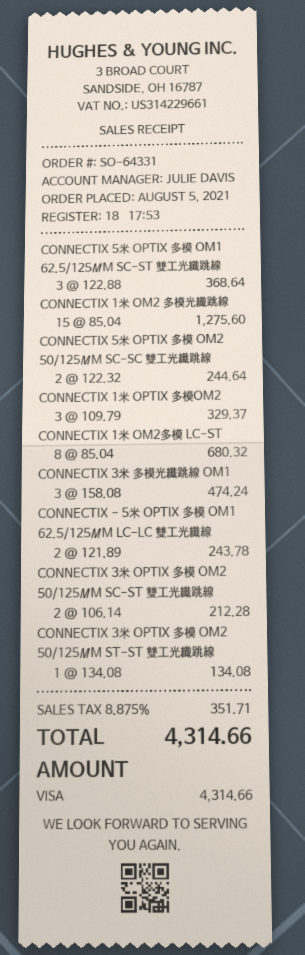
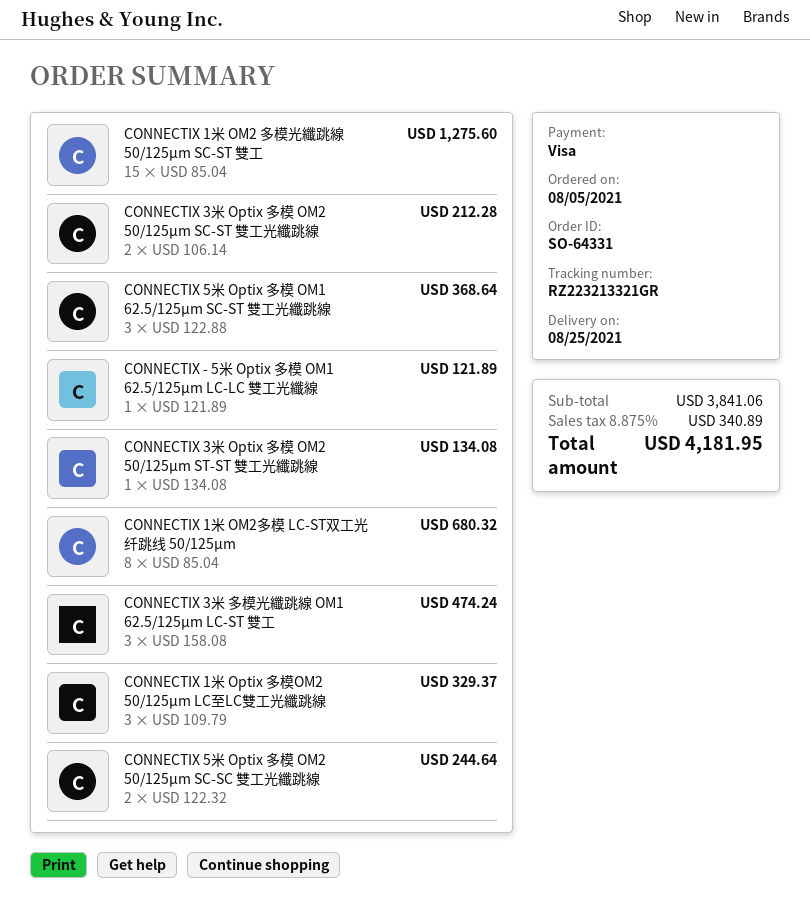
CONNECTIX - 5米 OPTIX 多模 OM1 62.5/125ΜM LC-LC 雙工光纖線: 2 x 121.89 = 243.78 -> 1 x 121.89 = 121.89
tax: 8.875% = 351.71 -> 8.875% = 340.89
total: 4314.66 -> 4181.95

